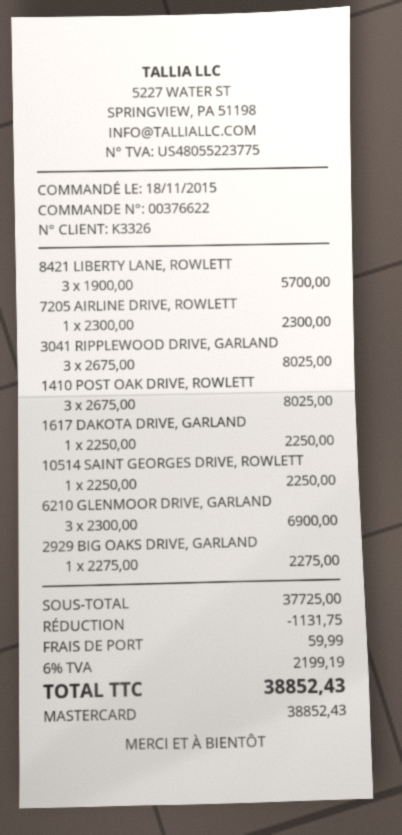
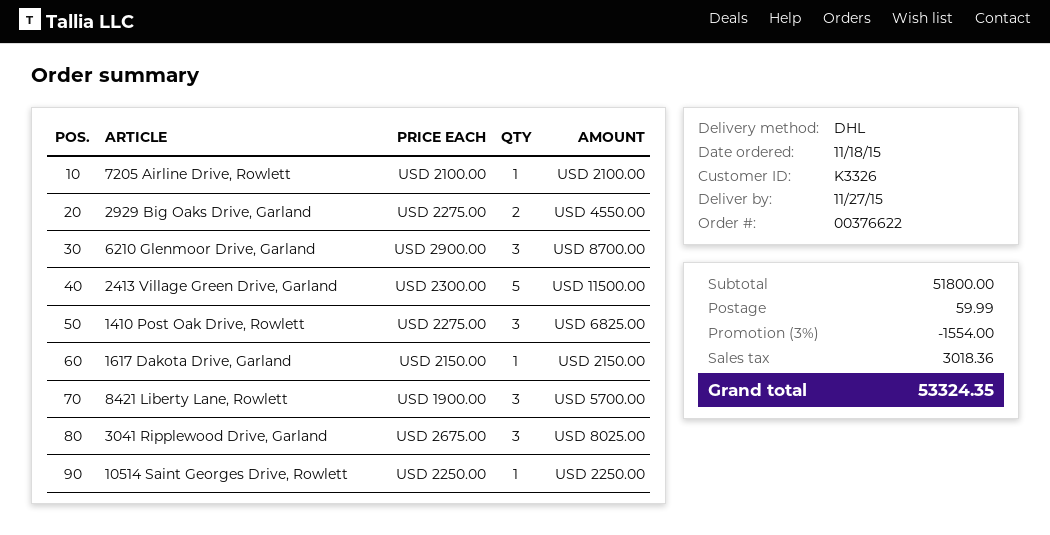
7205 AIRLINE DRIVE, ROWLETT: 1 x 2300.00 = 2300.00 -> 1 x 2100.00 = 2100.00
1410 POST OAK DRIVE, ROWLETT: 3 x 2675.00 = 8025.00 -> 3 x 2275.00 = 6825.00
1617 DAKOTA DRIVE, GARLAND: 1 x 2250.00 = 2250.00 -> 1 x 2150.00 = 2150.00
6210 GLENMOOR DRIVE, GARLAND: 3 x 2300.00 = 6900.00 -> 3 x 2900.00 = 8700.00
2929 BIG OAKS DRIVE, GARLAND: 1 x 2275.00 = 2275.00 -> 2 x 2275.00 = 4550.00
2413 Village Green Drive, Garland: none -> 5 x 2300.00 = 11500.00
subtotal: 37725.00 -> 51800.00
discount: 1131.75 -> 1554.00
tax: 2199.19 -> 3018.36
total: 38852.43 -> 53324.35

